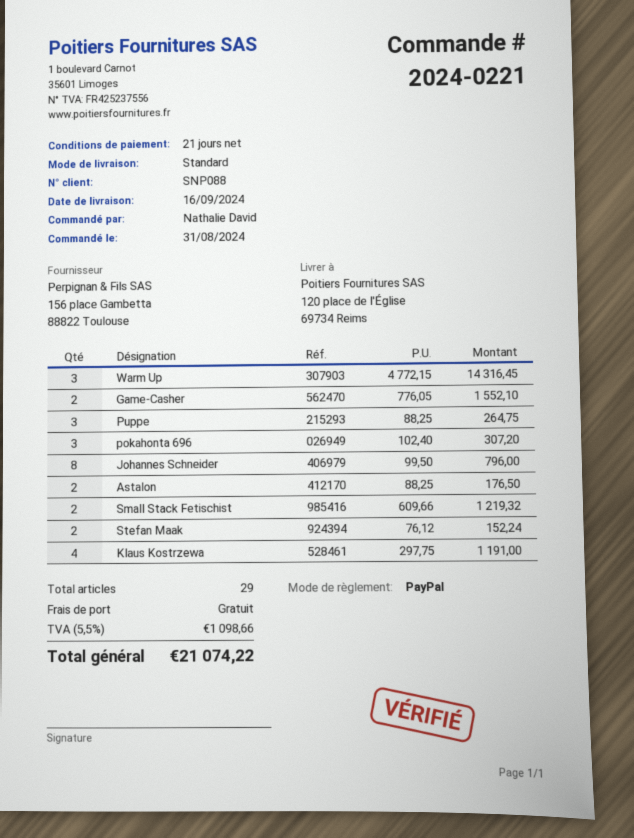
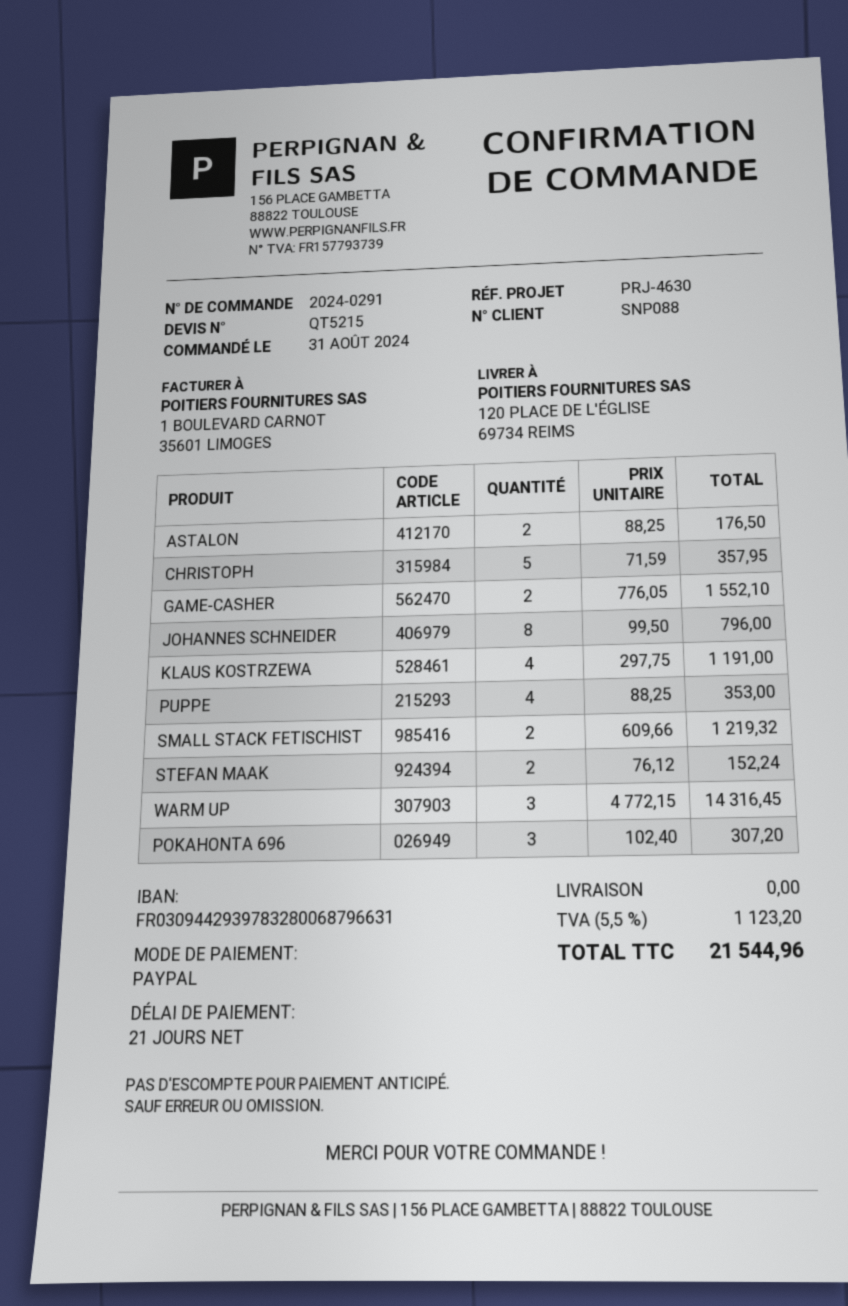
order number: 2024-0221 -> 2024-0291
Puppe: 3 x 88.25 = 264.75 -> 4 x 88.25 = 353.00
CHRISTOPH: none -> 5 x 71.59 = 357.95
tax: 5.5% = 1098.66 -> 5.5% = 1123.20
total: 21074.22 -> 21544.96

